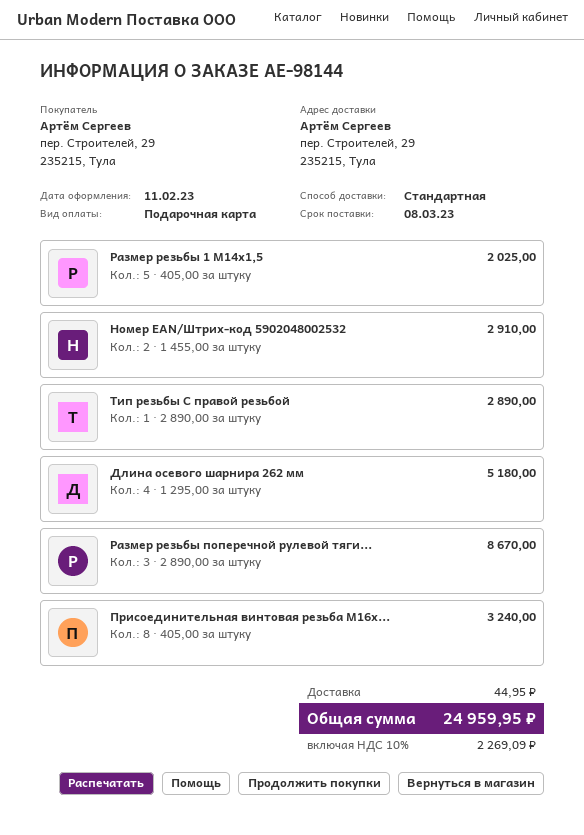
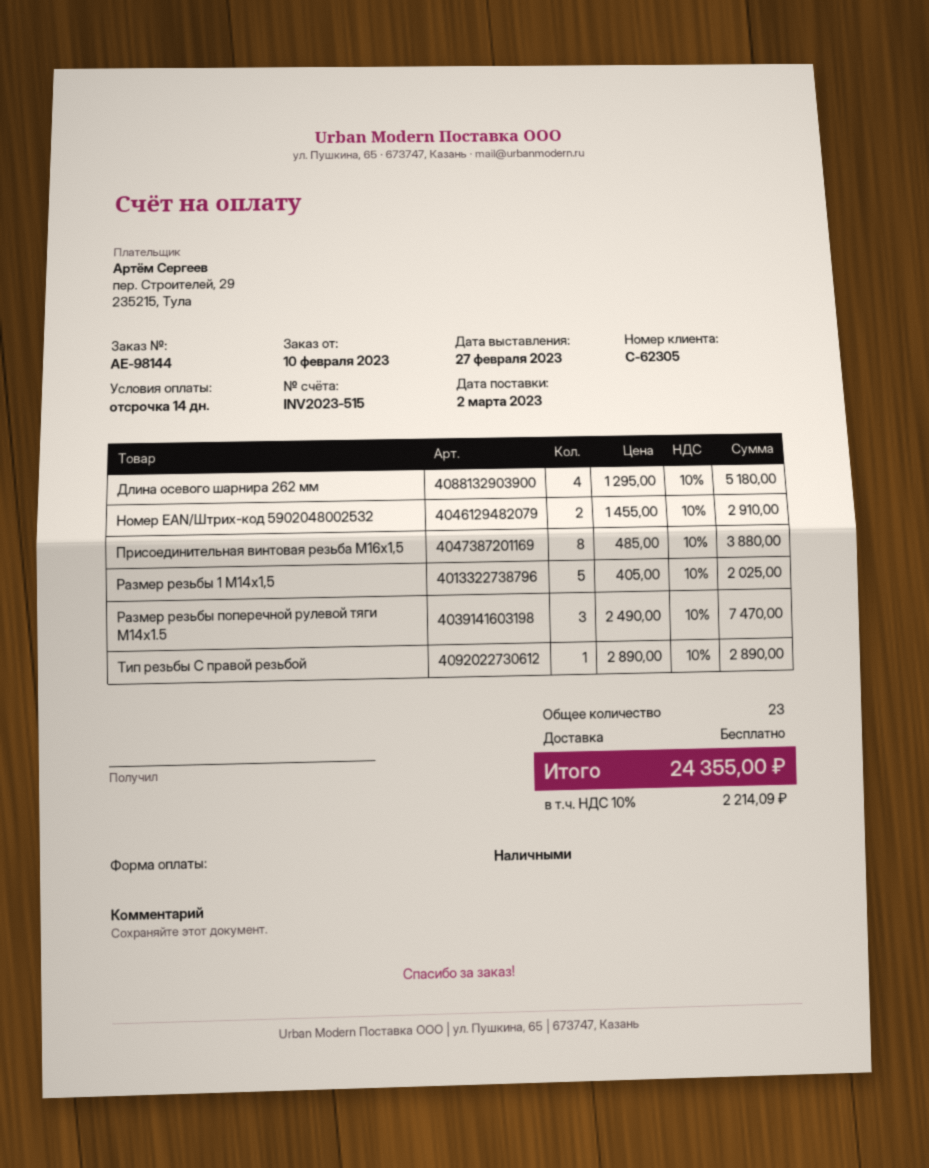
order date: 2023-02-11 -> 2023-02-10
delivery date: 2023-03-08 -> 2023-03-02
payment method: gift card -> cash
Размер резьбы поперечной рулевой тяги...: 3 x 2890.00 = 8670.00 -> 3 x 2490.00 = 7470.00
Присоединительная винтовая резьба M16x...: 8 x 405.00 = 3240.00 -> 8 x 485.00 = 3880.00
shipping: 44.95 -> 0.00
tax: 10% = 2269.09 -> 10% = 2214.09
total: 24959.95 -> 24355.00

